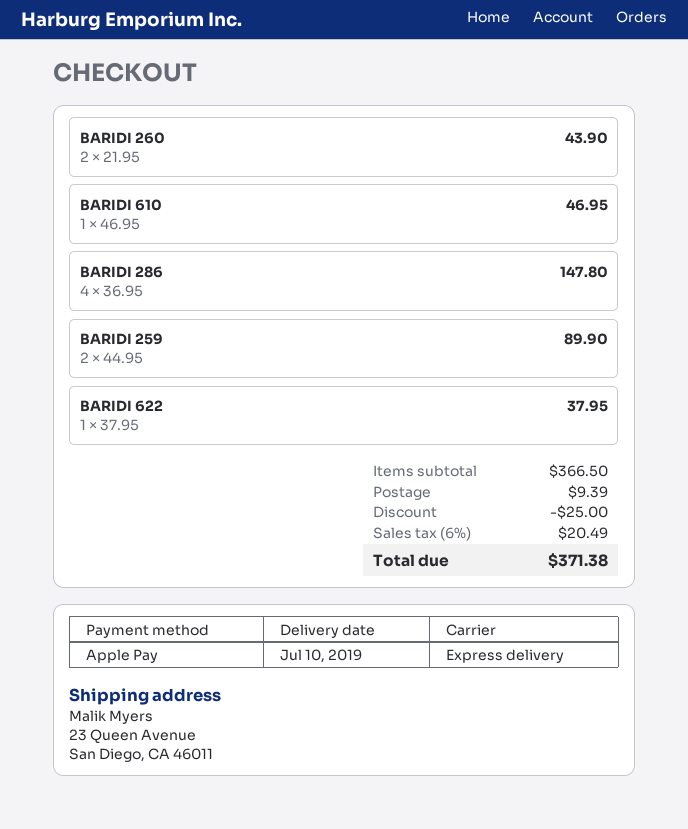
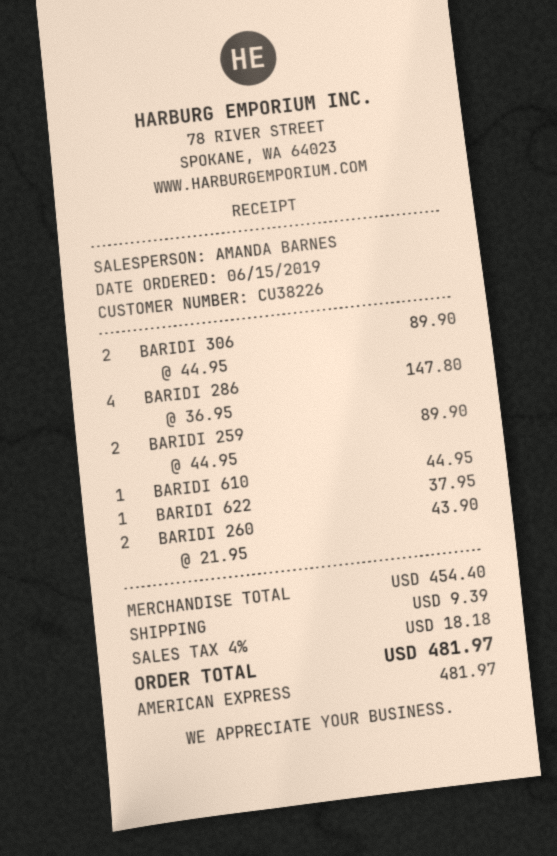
payment method: Apple Pay -> American Express
BARIDI 610: 1 x 46.95 = 46.95 -> 1 x 44.95 = 44.95
BARIDI 306: none -> 2 x 44.95 = 89.90
subtotal: 366.50 -> 454.40
discount: 25.00 -> none
tax: 6% = 20.49 -> 4% = 18.18
total: 371.38 -> 481.97

